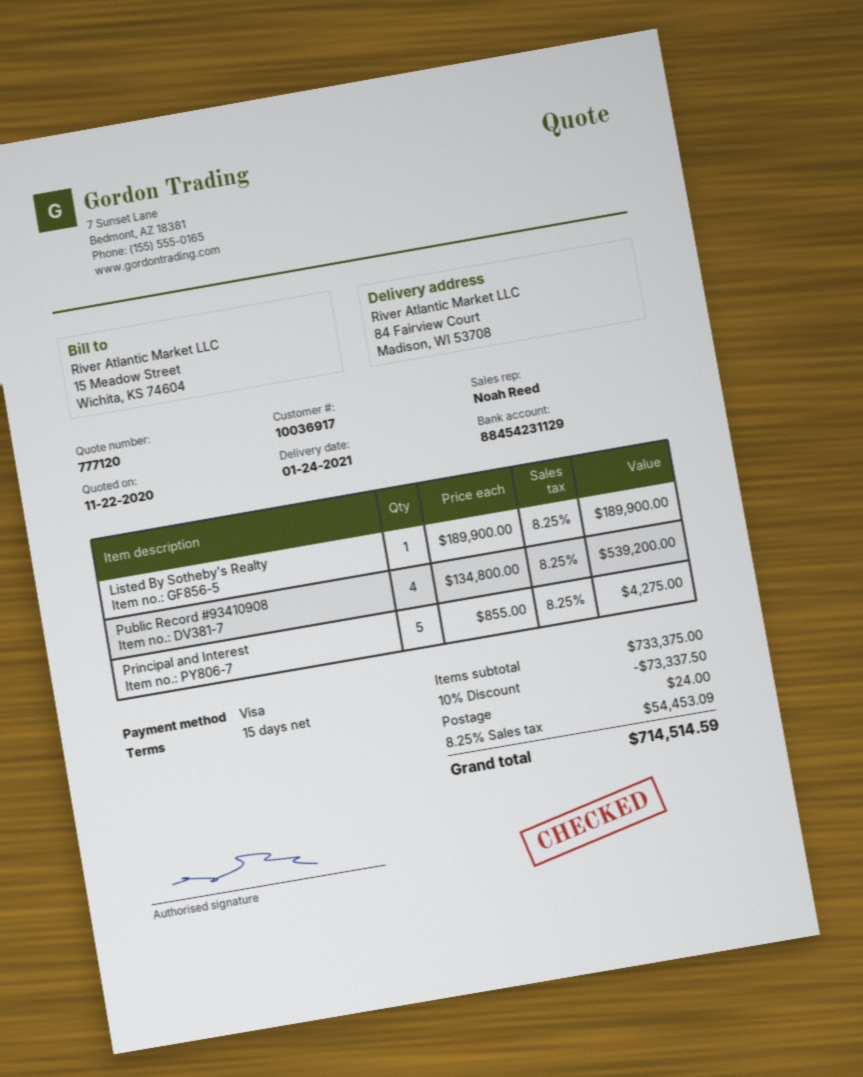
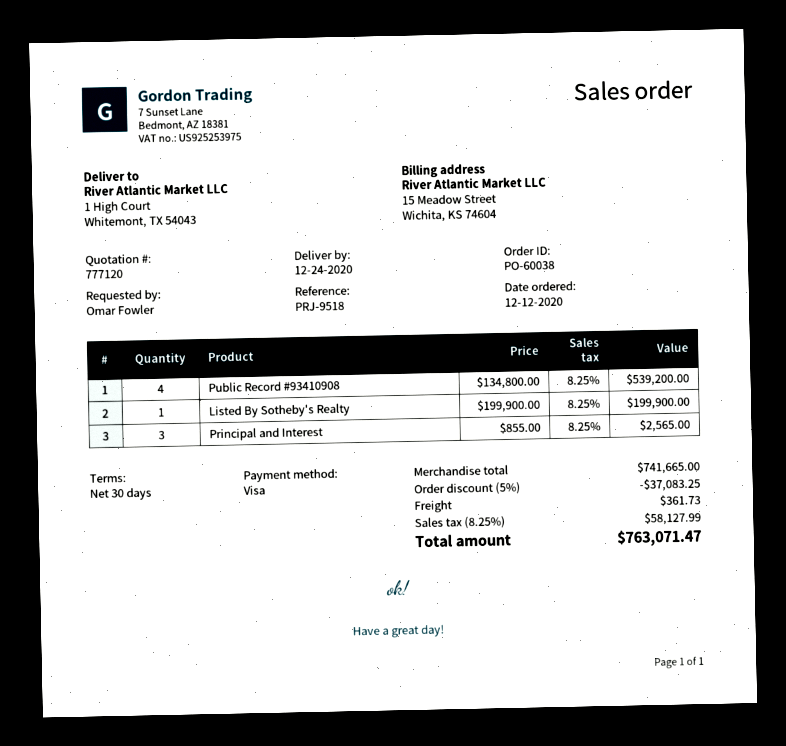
delivery date: 2021-01-24 -> 2020-12-24
payment terms: 15 days -> 30 days
ship to: 84 Fairview Court, Madison, WI 53708 -> 1 High Court, Whitemont, TX 54043
Listed By Sotheby's Realty: 1 x 189900.00 = 189900.00 -> 1 x 199900.00 = 199900.00
Principal and Interest: 5 x 855.00 = 4275.00 -> 3 x 855.00 = 2565.00
subtotal: 733375.00 -> 741665.00
discount: 10% = 73337.50 -> 5% = 37083.25
shipping: 24.00 -> 361.73
tax: 8.25% = 54453.09 -> 8.25% = 58127.99
total: 714514.59 -> 763071.47

